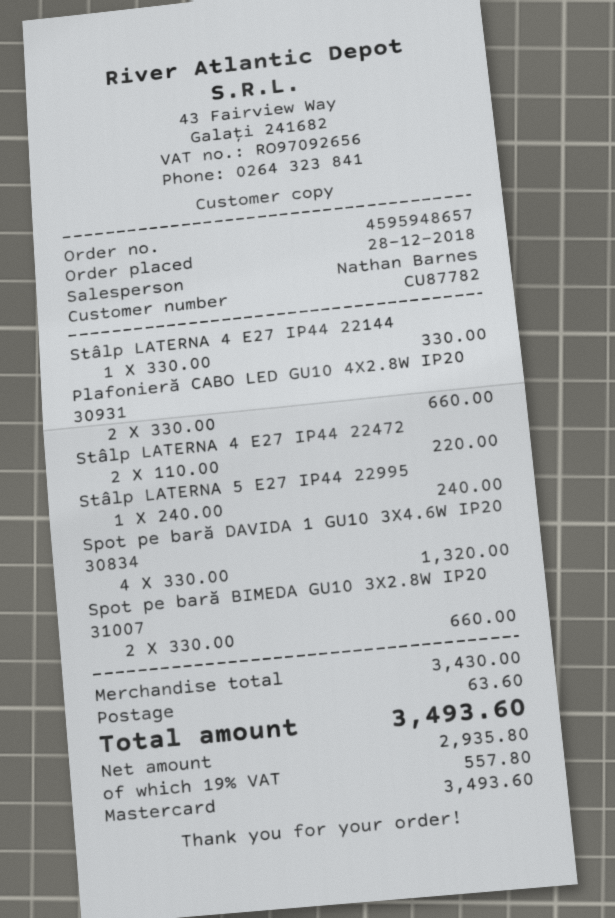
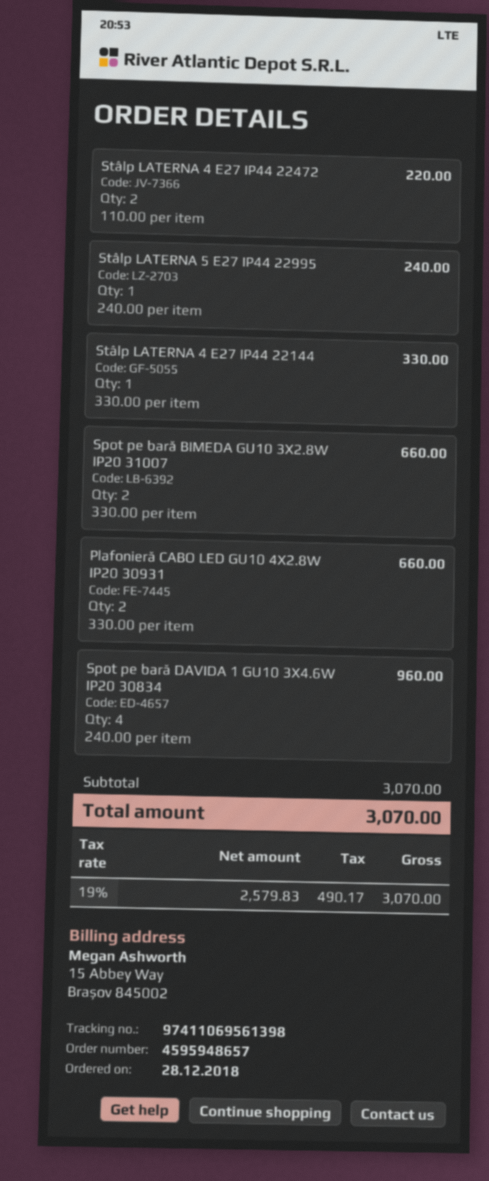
Spot pe bară DAVIDA 1 GU10 3X4.6W IP20 30834: 4 x 330.00 = 1320.00 -> 4 x 240.00 = 960.00
subtotal: 3430.00 -> 3070.00
shipping: 63.60 -> none
net: 2935.80 -> 2579.83
tax: 19% = 557.80 -> 19% = 490.17
total: 3493.60 -> 3070.00

